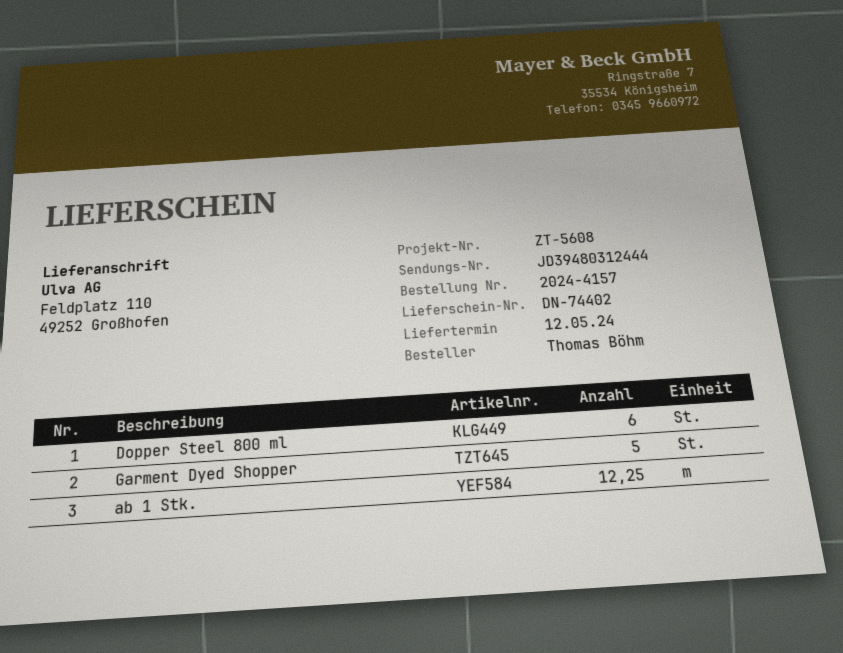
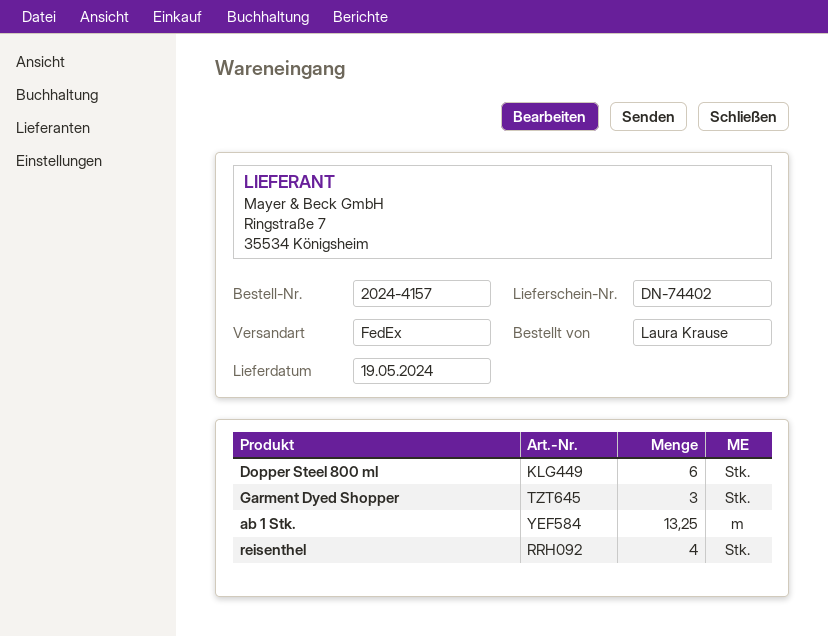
delivery date: 2024-05-12 -> 2024-05-19
ordered by: Thomas Böhm -> Laura Krause
Garment Dyed Shopper: 5 -> 3
ab 1 Stk.: 12.25 -> 13.25
reisenthel: none -> 4

